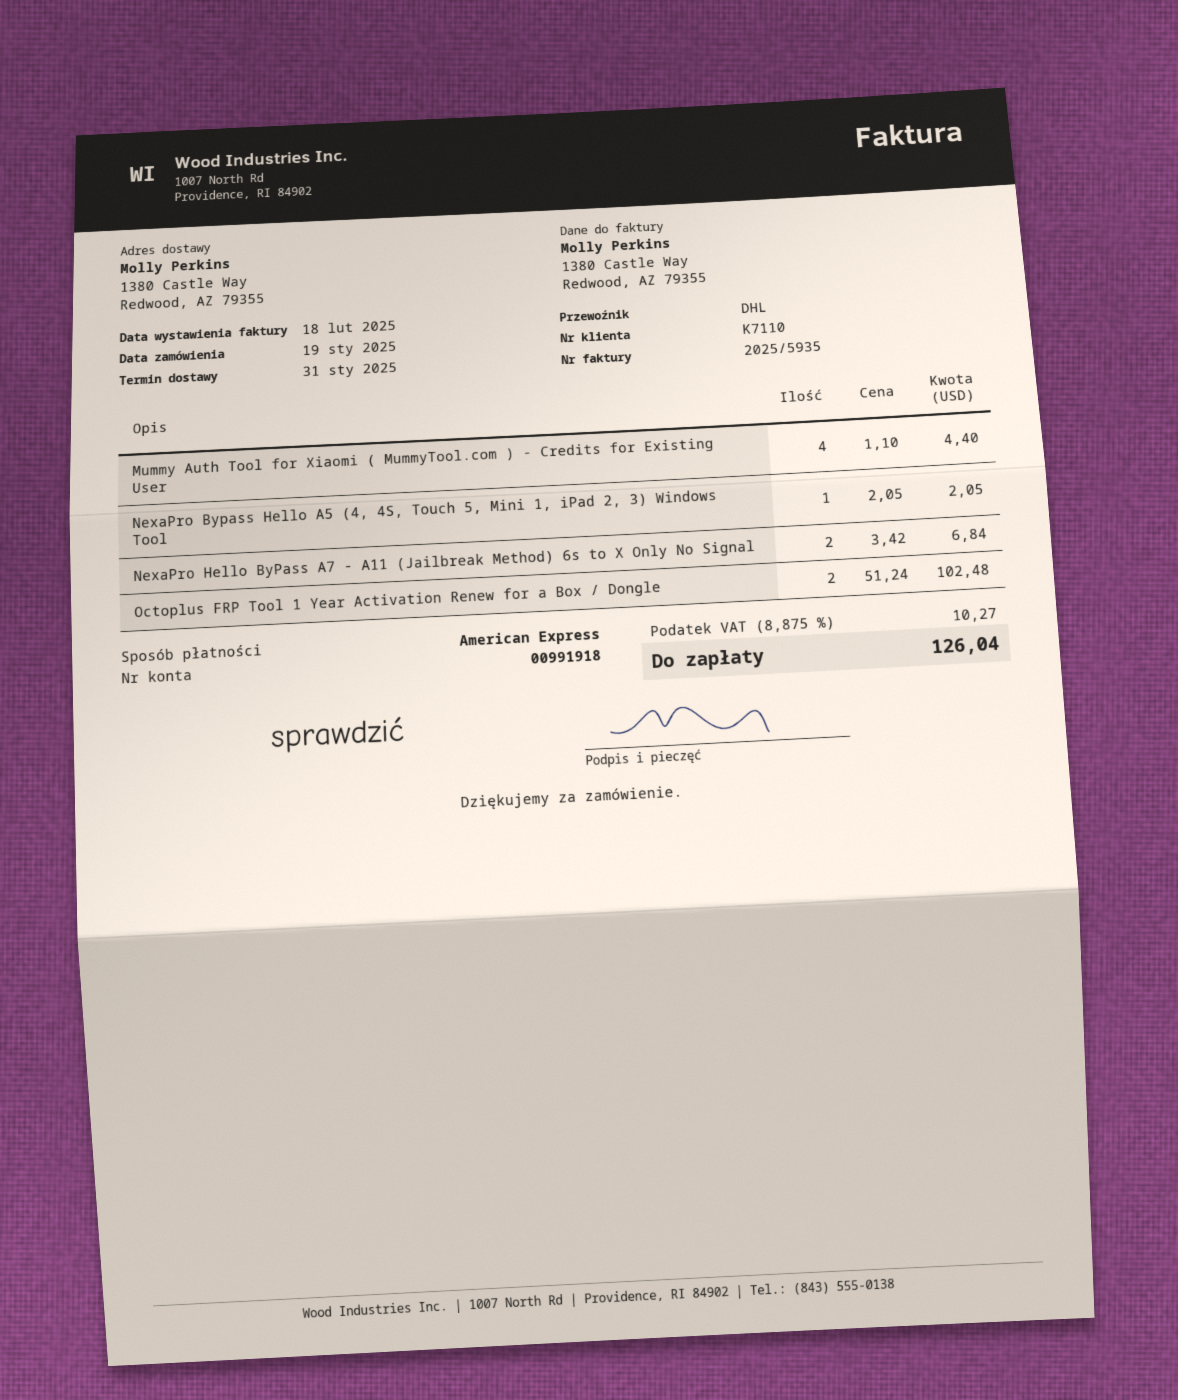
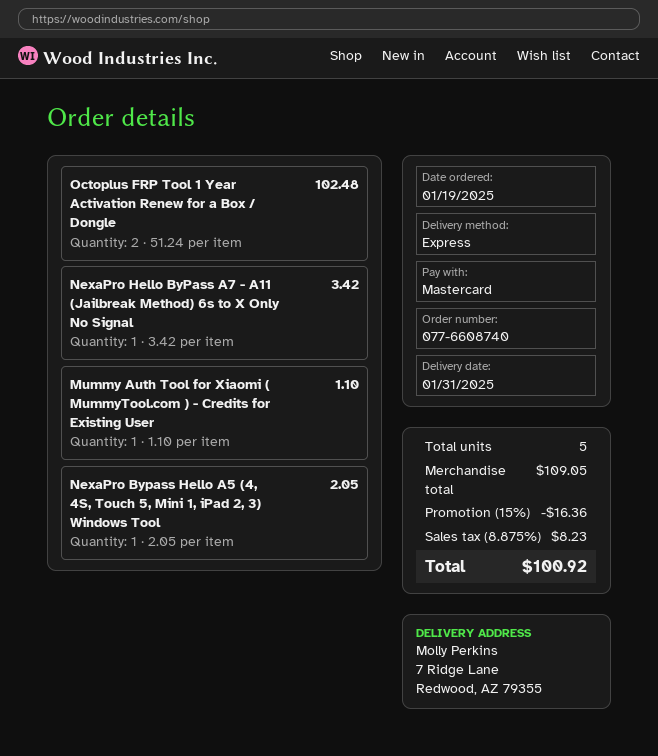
payment method: American Express -> Mastercard
shipping method: DHL -> express
ship to: 1380 Castle Way, Redwood, AZ 79355 -> 7 Ridge Lane, Redwood, AZ 79355
Mummy Auth Tool for Xiaomi ( MummyTool.com ) - Credits for Existing User: 4 x 1.10 = 4.40 -> 1 x 1.10 = 1.10
NexaPro Hello ByPass A7 - A11 (Jailbreak Method) 6s to X Only No Signal: 2 x 3.42 = 6.84 -> 1 x 3.42 = 3.42
discount: none -> 15% = 16.36
tax: 8.875% = 10.27 -> 8.875% = 8.23
total: 126.04 -> 100.92

